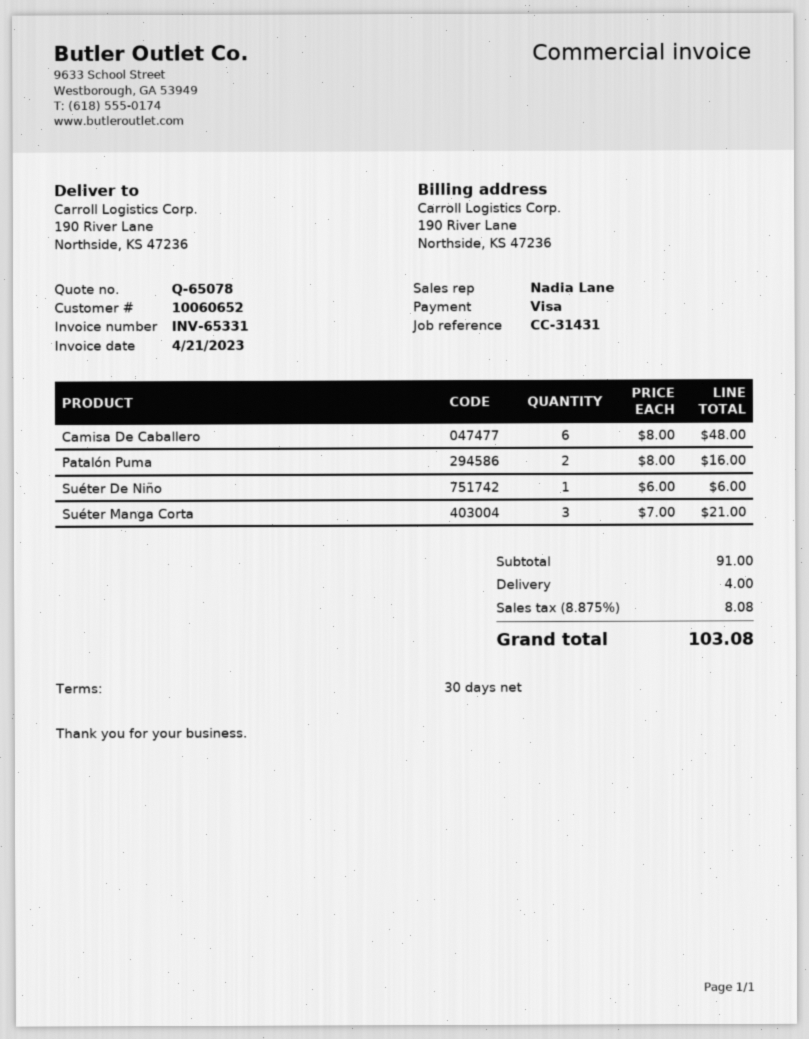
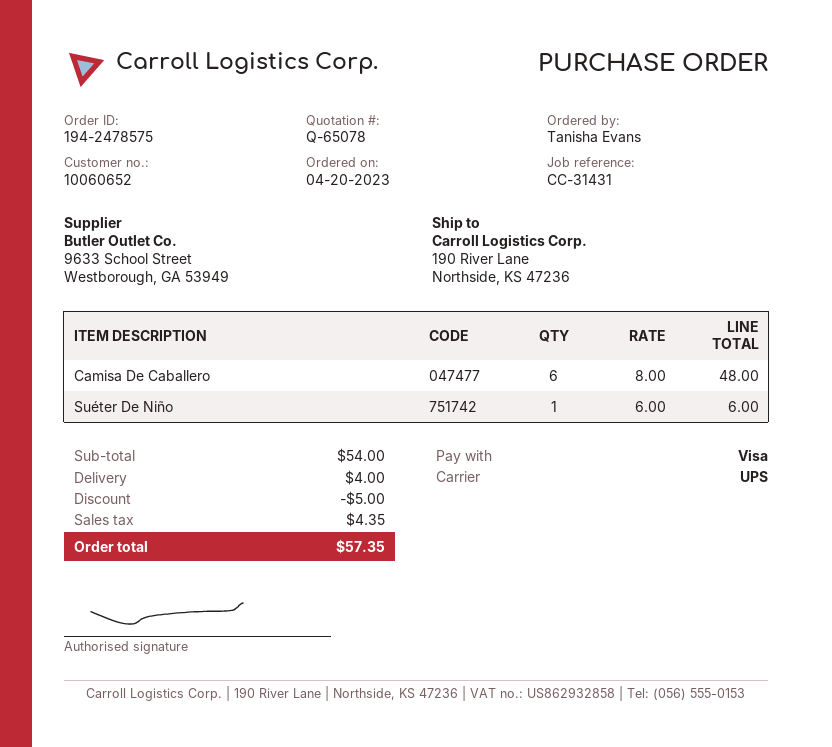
Patalón Puma: 2 x 8.00 = 16.00 -> none
Suéter Manga Corta: 3 x 7.00 = 21.00 -> none
subtotal: 91.00 -> 54.00
discount: none -> 5.00
tax: 8.08 -> 4.35
total: 103.08 -> 57.35

